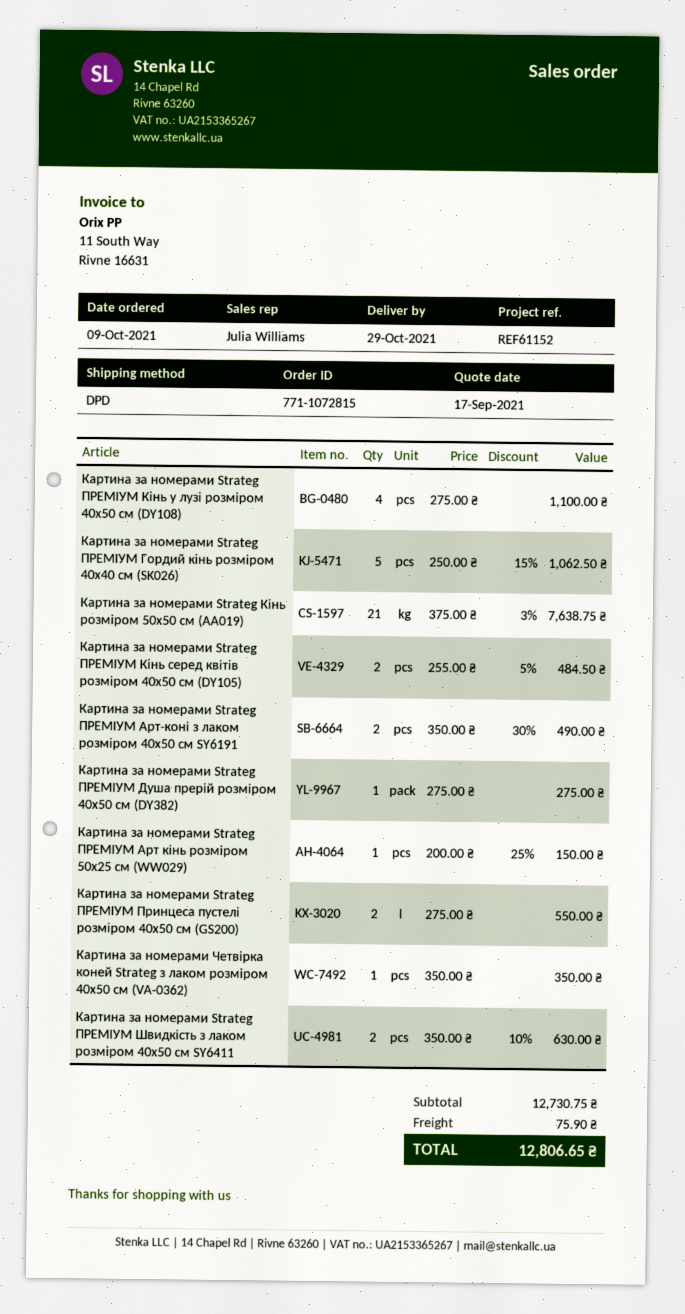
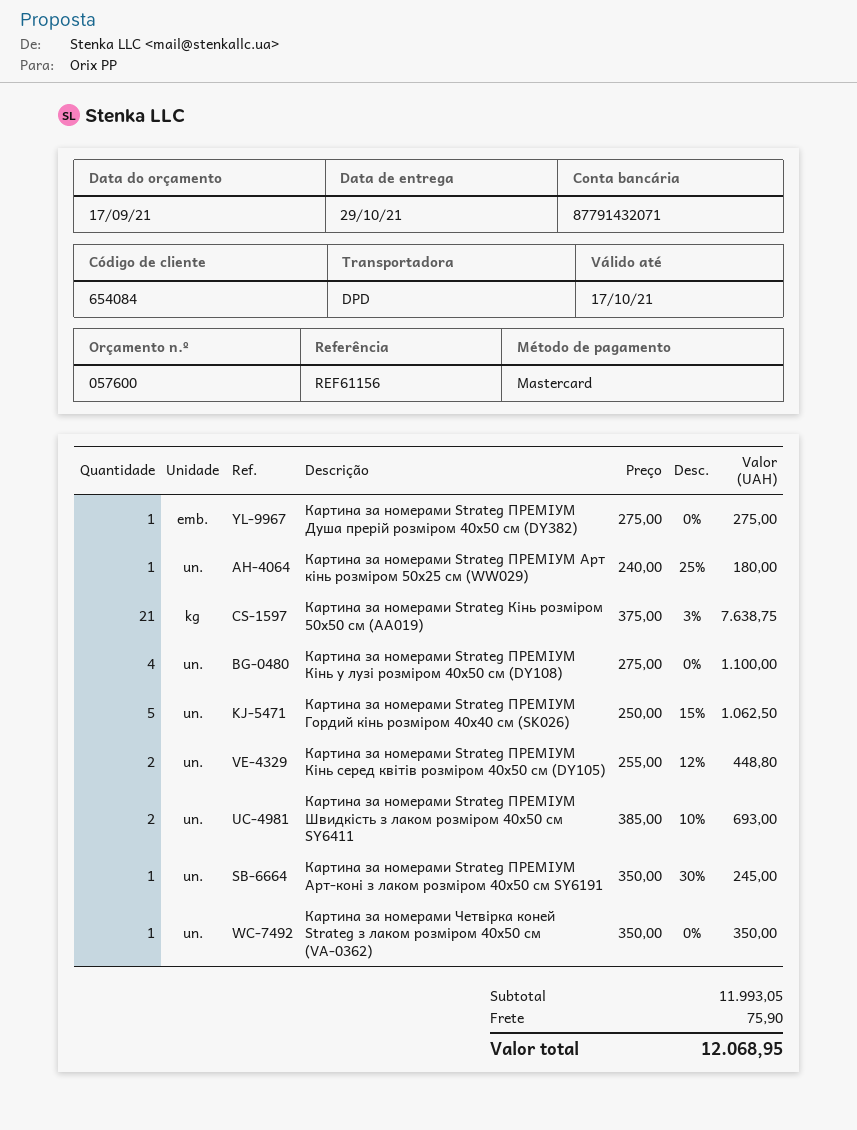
reference: REF61152 -> REF61156
Картина за номерами Strateg ПРЕМІУМ Кінь серед квітів розміром 40х50 см (DY105): 2 x 255.00 - 5% = 484.50 -> 2 x 255.00 - 12% = 448.80
Картина за номерами Strateg ПРЕМІУМ Арт-коні з лаком розміром 40х50 см SY6191: 2 x 350.00 - 30% = 490.00 -> 1 x 350.00 - 30% = 245.00
Картина за номерами Strateg ПРЕМІУМ Арт кінь розміром 50х25 см (WW029): 1 x 200.00 - 25% = 150.00 -> 1 x 240.00 - 25% = 180.00
Картина за номерами Strateg ПРЕМІУМ Принцеса пустелі розміром 40х50 см (GS200): 2 x 275.00 = 550.00 -> none
Картина за номерами Strateg ПРЕМІУМ Швидкість з лаком розміром 40х50 см SY6411: 2 x 350.00 - 10% = 630.00 -> 2 x 385.00 - 10% = 693.00
subtotal: 12730.75 -> 11993.05
total: 12806.65 -> 12068.95

